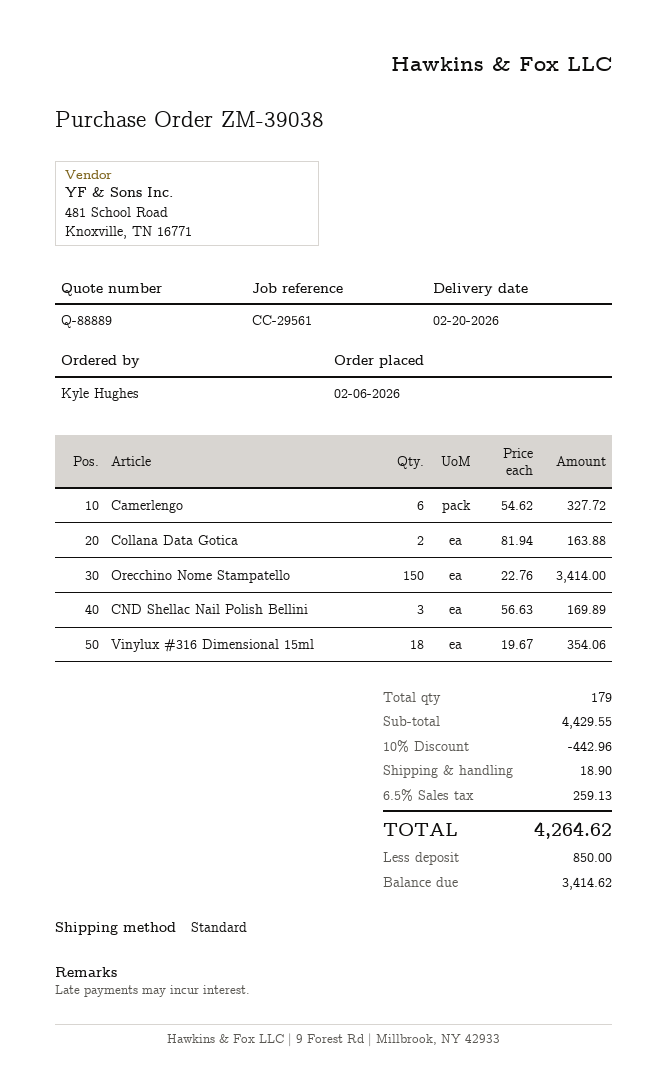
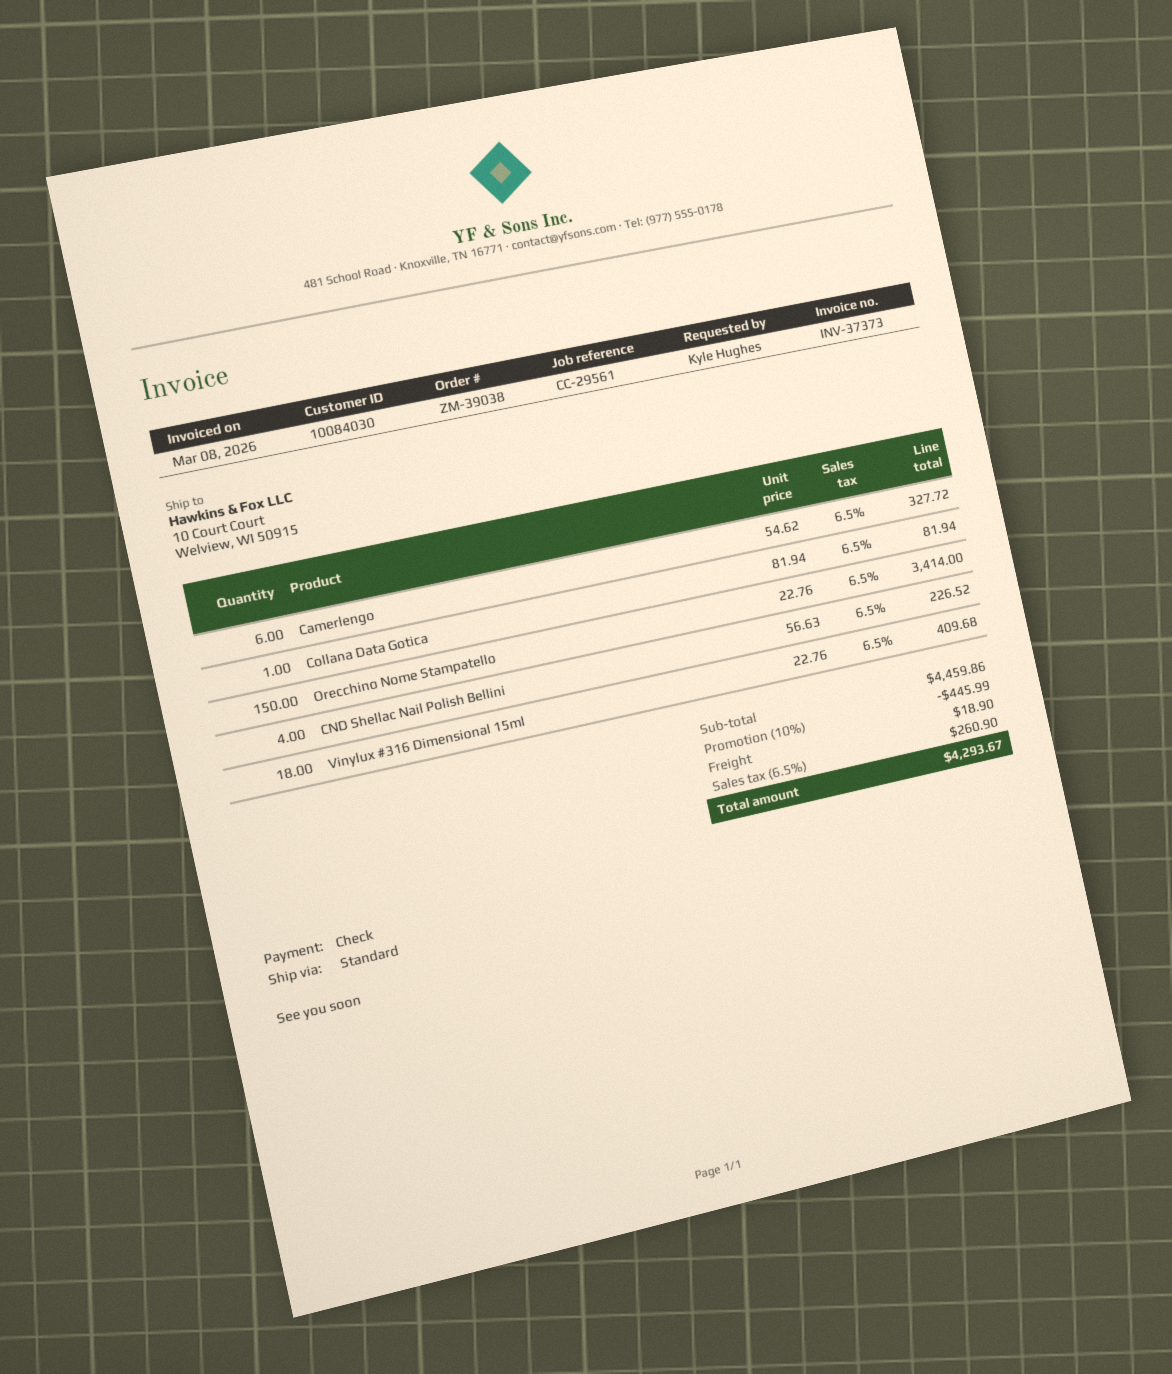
Collana Data Gotica: 2 x 81.94 = 163.88 -> 1 x 81.94 = 81.94
CND Shellac Nail Polish Bellini: 3 x 56.63 = 169.89 -> 4 x 56.63 = 226.52
Vinylux #316 Dimensional 15ml: 18 x 19.67 = 354.06 -> 18 x 22.76 = 409.68
subtotal: 4429.55 -> 4459.86
discount: 10% = 442.96 -> 10% = 445.99
tax: 6.5% = 259.13 -> 6.5% = 260.90
total: 4264.62 -> 4293.67

